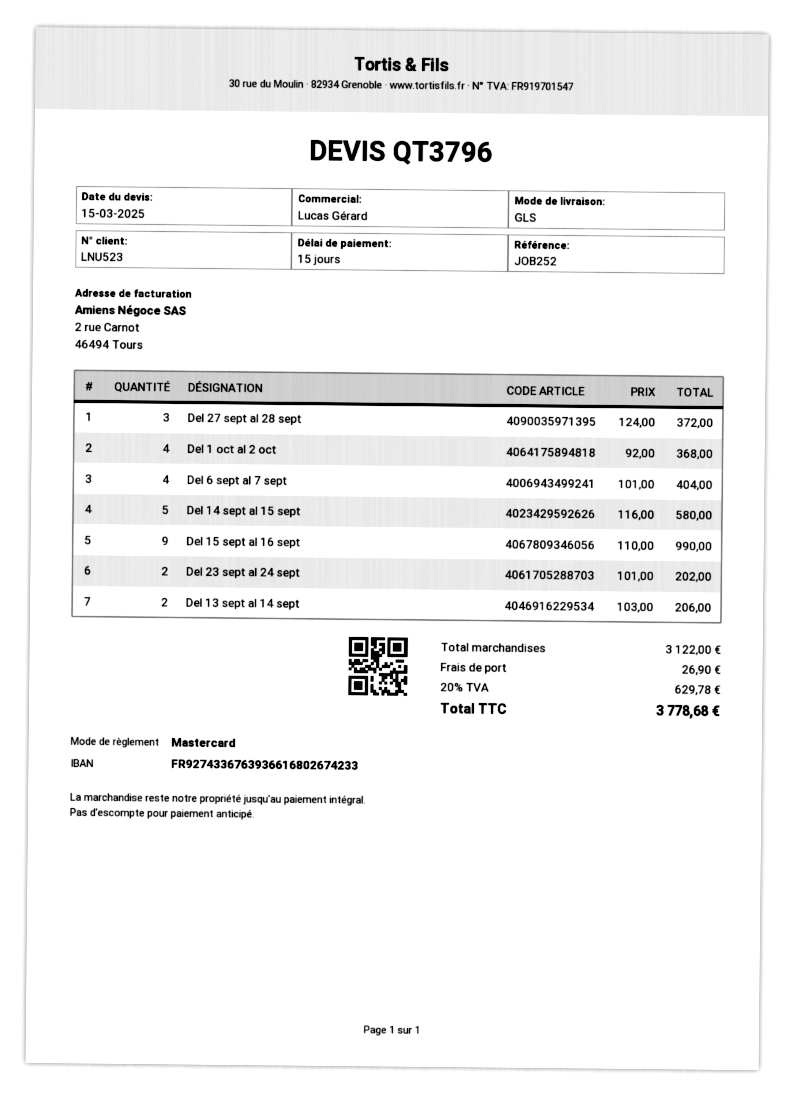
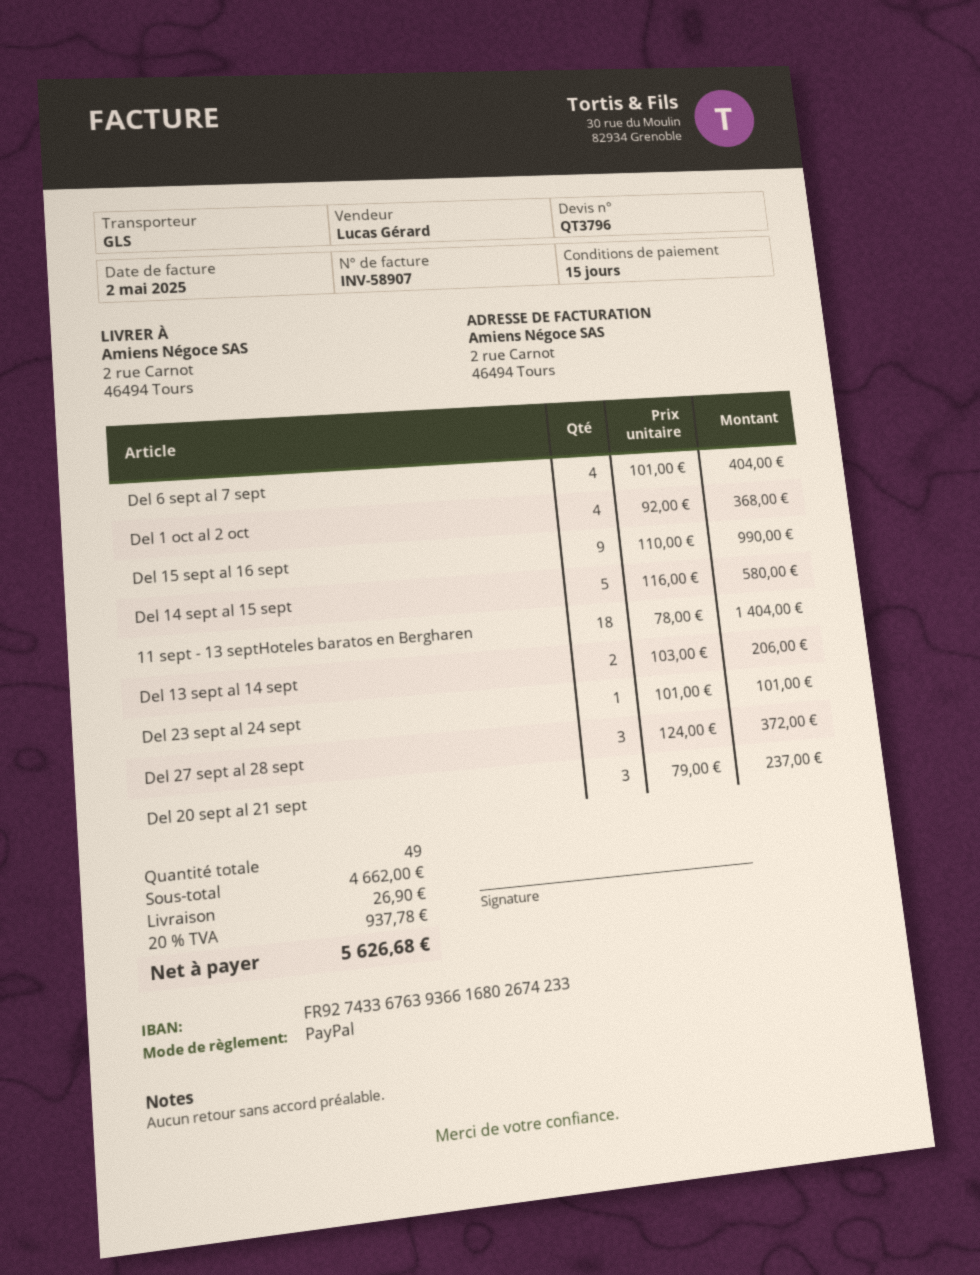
payment method: Mastercard -> PayPal
Del 23 sept al 24 sept: 2 x 101.00 = 202.00 -> 1 x 101.00 = 101.00
11 sept - 13 septHoteles baratos en Bergharen: none -> 18 x 78.00 = 1404.00
Del 20 sept al 21 sept: none -> 3 x 79.00 = 237.00
subtotal: 3122.00 -> 4662.00
tax: 20% = 629.78 -> 20% = 937.78
total: 3778.68 -> 5626.68

